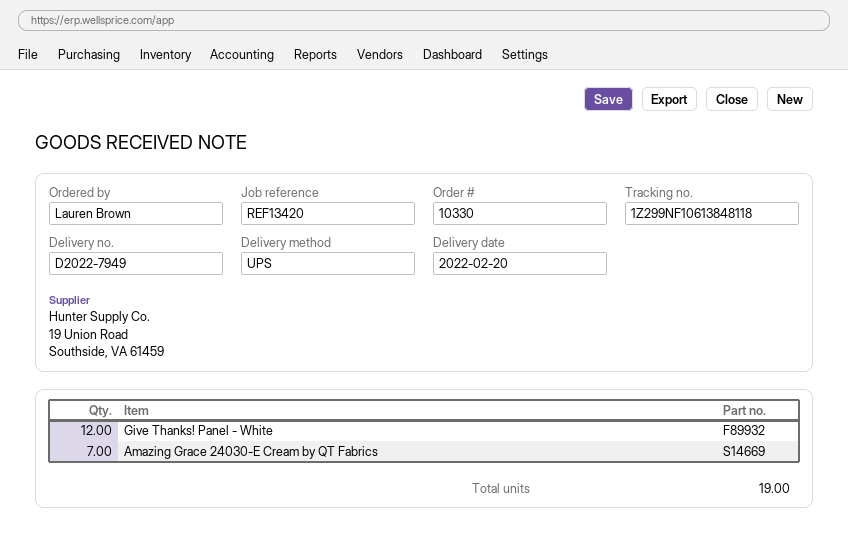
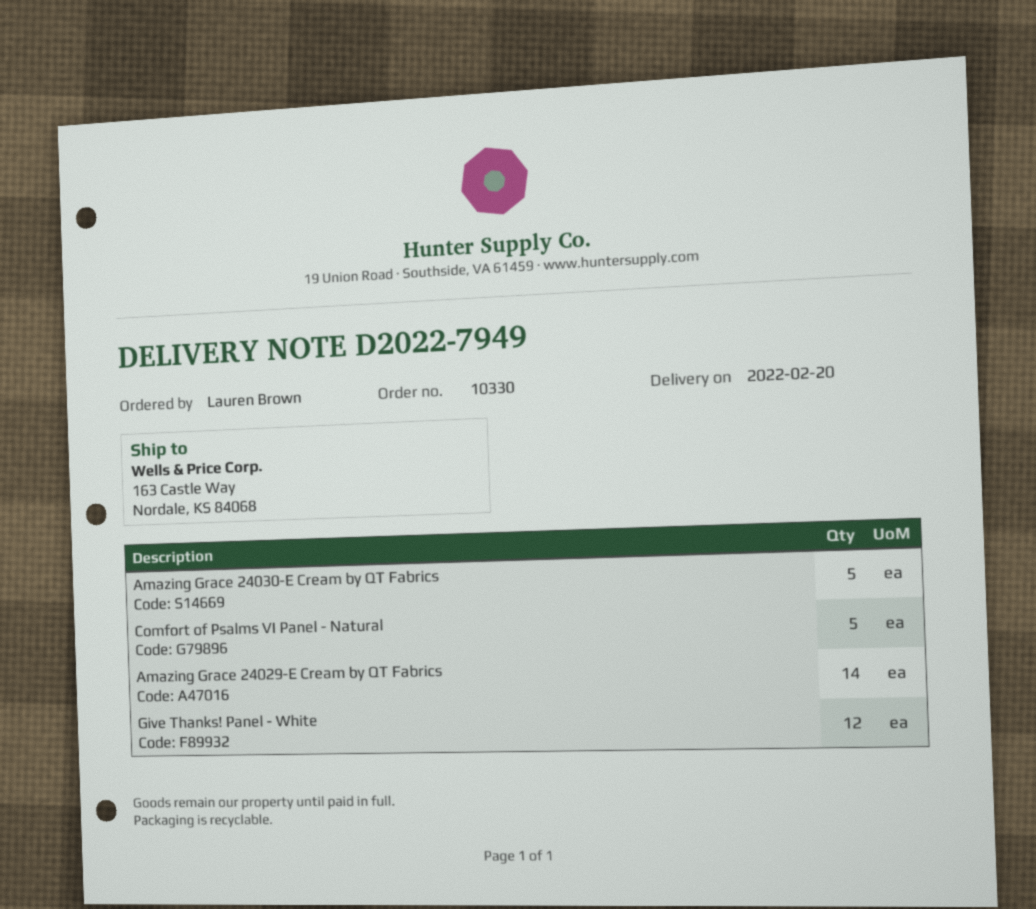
Amazing Grace 24030-E Cream by QT Fabrics: 7 -> 5
Comfort of Psalms VI Panel - Natural: none -> 5
Amazing Grace 24029-E Cream by QT Fabrics: none -> 14

